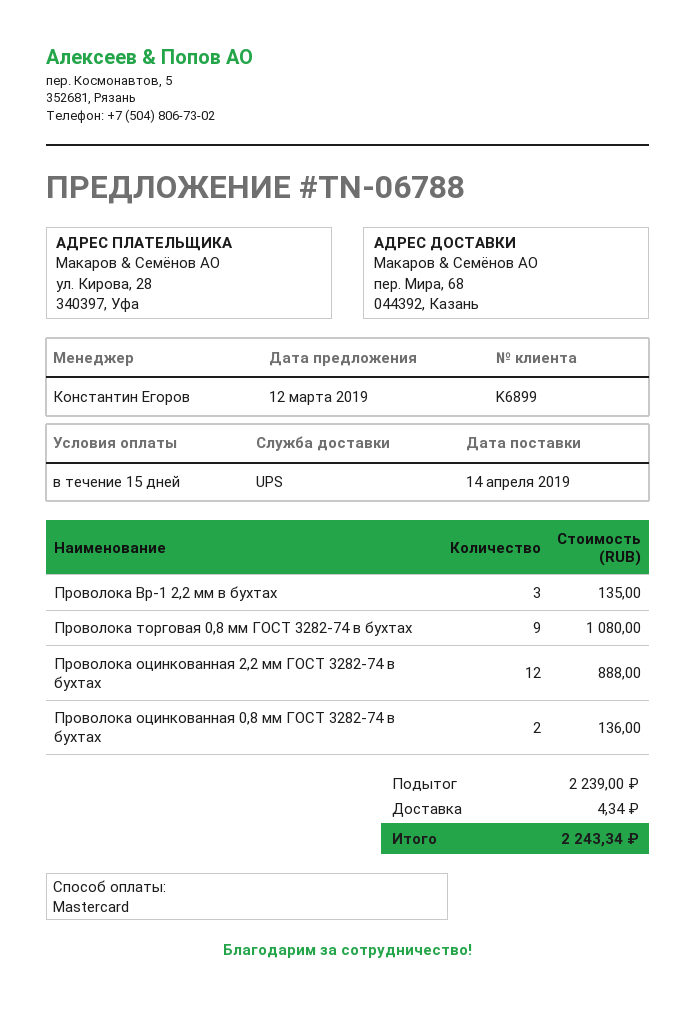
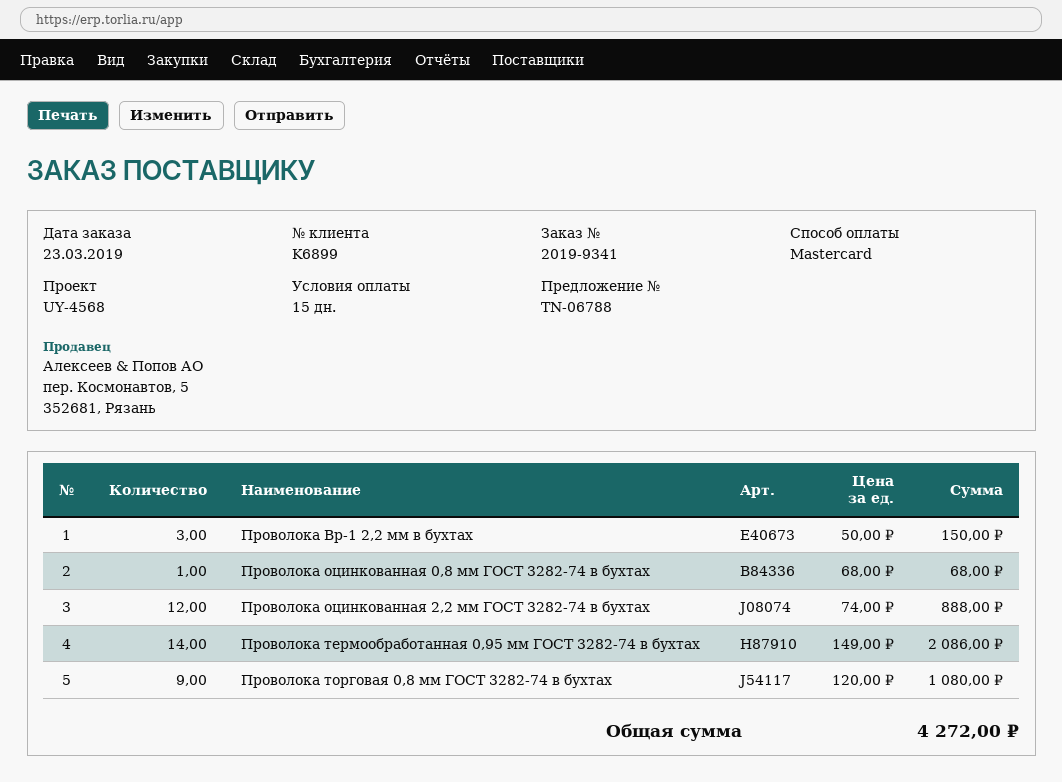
Проволока Вр-1 2,2 мм в бухтах: 3 for 135.00 -> 3 for 150.00
Проволока оцинкованная 0,8 мм ГОСТ 3282-74 в бухтах: 2 for 136.00 -> 1 for 68.00
Проволока термообработанная 0,95 мм ГОСТ 3282-74 в бухтах: none -> 14 for 2086.00
shipping: 4.34 -> none
total: 2243.34 -> 4272.00

